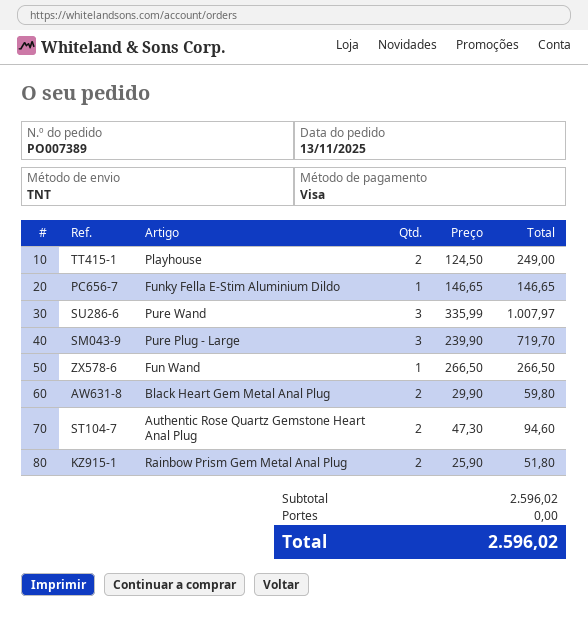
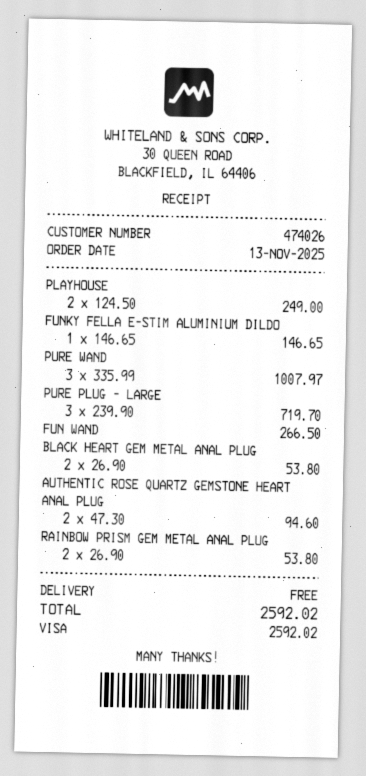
Black Heart Gem Metal Anal Plug: 2 x 29.90 = 59.80 -> 2 x 26.90 = 53.80
Rainbow Prism Gem Metal Anal Plug: 2 x 25.90 = 51.80 -> 2 x 26.90 = 53.80
total: 2596.02 -> 2592.02

